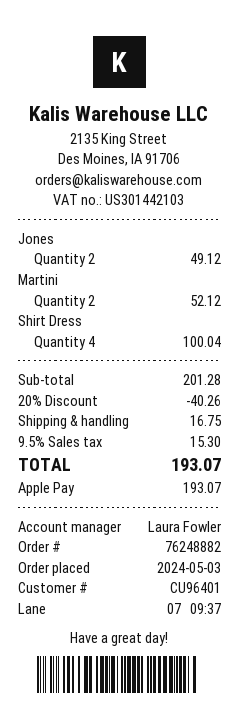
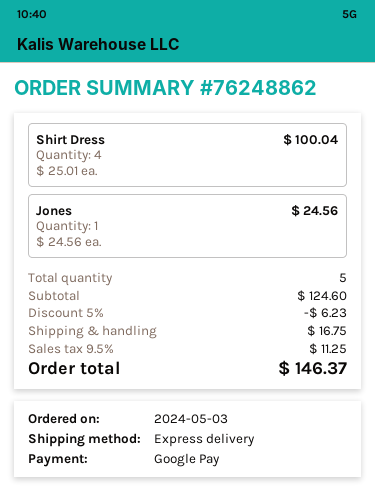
order number: 76248882 -> 76248862
payment method: Apple Pay -> Google Pay
Jones: 2 for 49.12 -> 1 for 24.56
Martini: 2 for 52.12 -> none
subtotal: 201.28 -> 124.60
discount: 20% = 40.26 -> 5% = 6.23
tax: 9.5% = 15.30 -> 9.5% = 11.25
total: 193.07 -> 146.37

